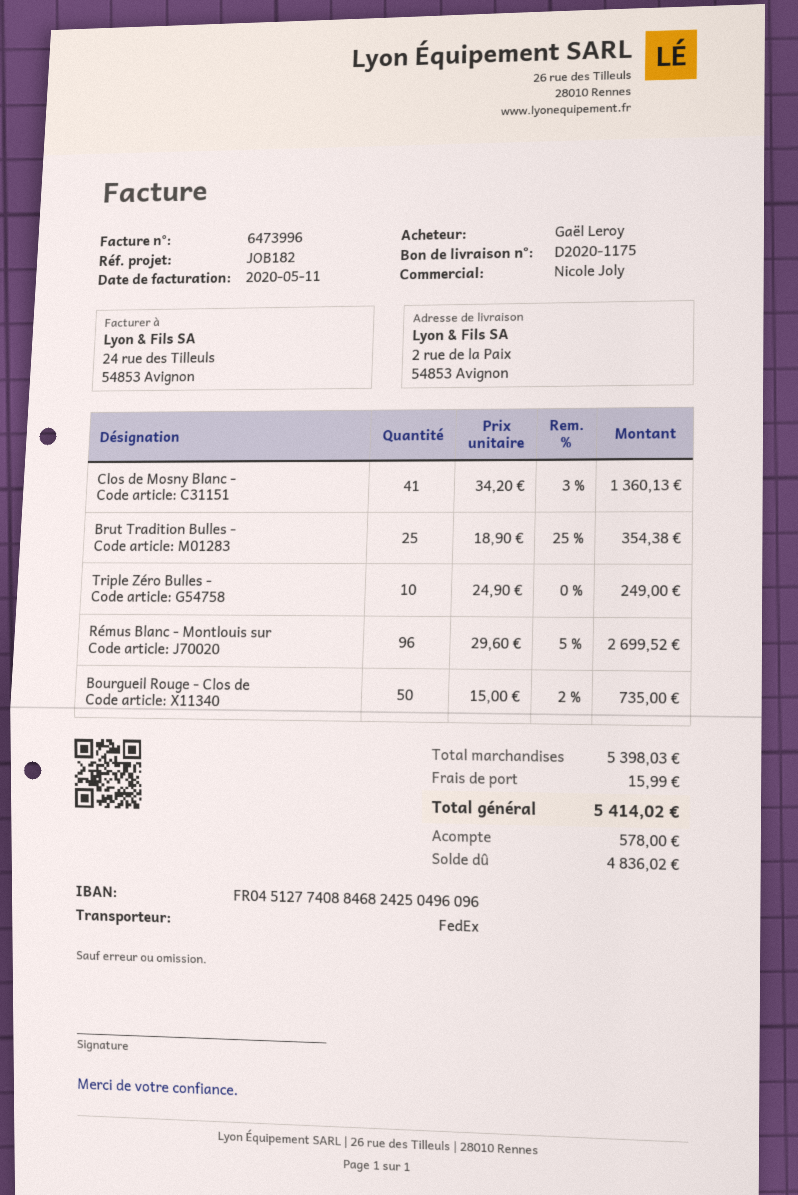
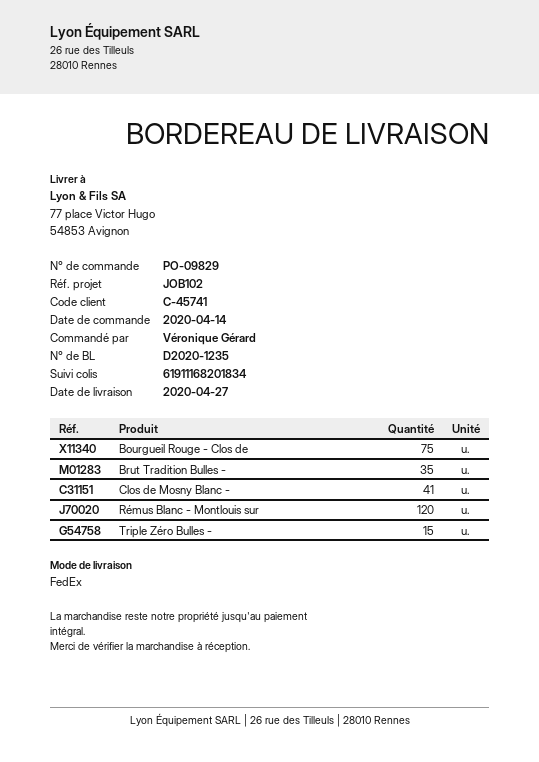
delivery note number: D2020-1175 -> D2020-1235
reference: JOB182 -> JOB102
ordered by: Gaël Leroy -> Véronique Gérard
ship to: 2 rue de la Paix, 54853 Avignon -> 77 place Victor Hugo, 54853 Avignon
Brut Tradition Bulles -: 25 -> 35
Triple Zéro Bulles -: 10 -> 15
Rémus Blanc - Montlouis sur: 96 -> 120
Bourgueil Rouge - Clos de: 50 -> 75

